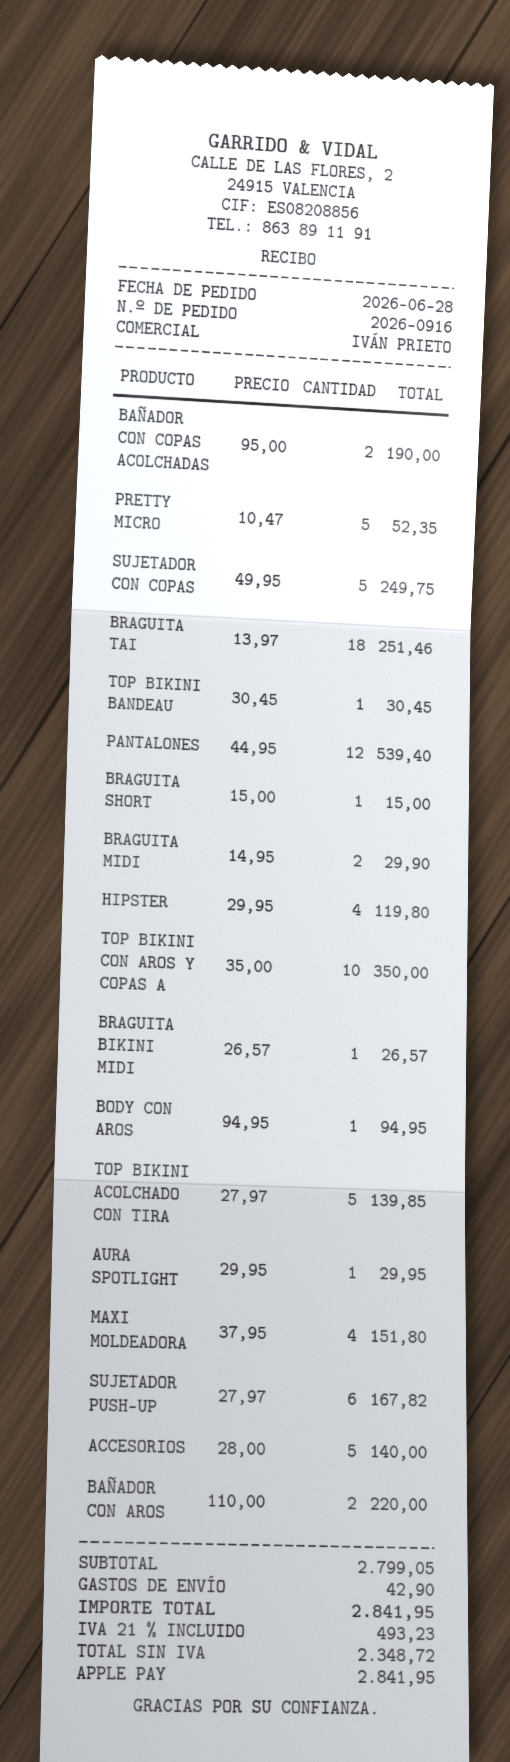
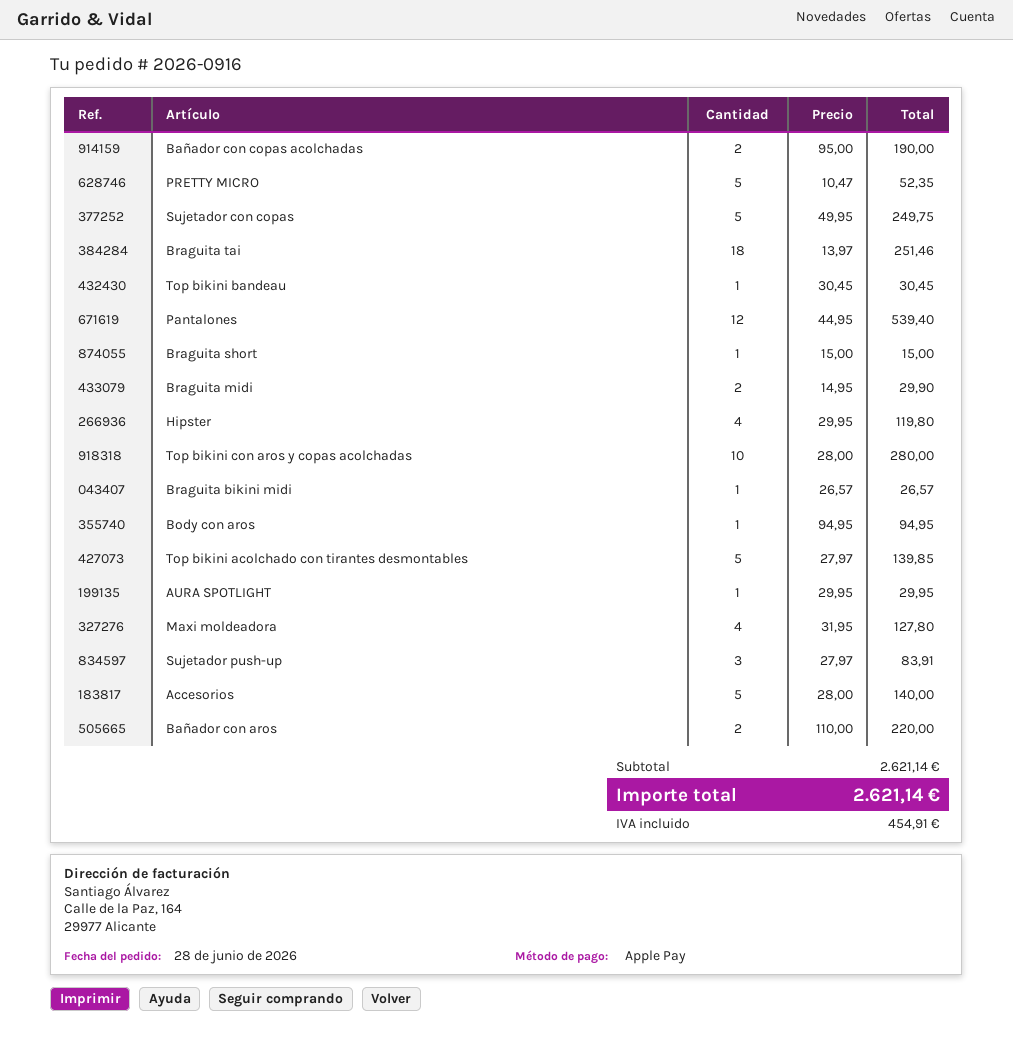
TOP BIKINI CON AROS Y COPAS A: 10 x 35.00 = 350.00 -> 10 x 28.00 = 280.00
MAXI MOLDEADORA: 4 x 37.95 = 151.80 -> 4 x 31.95 = 127.80
SUJETADOR PUSH-UP: 6 x 27.97 = 167.82 -> 3 x 27.97 = 83.91
subtotal: 2799.05 -> 2621.14
shipping: 42.90 -> none
tax: 493.23 -> 454.91
total: 2841.95 -> 2621.14

